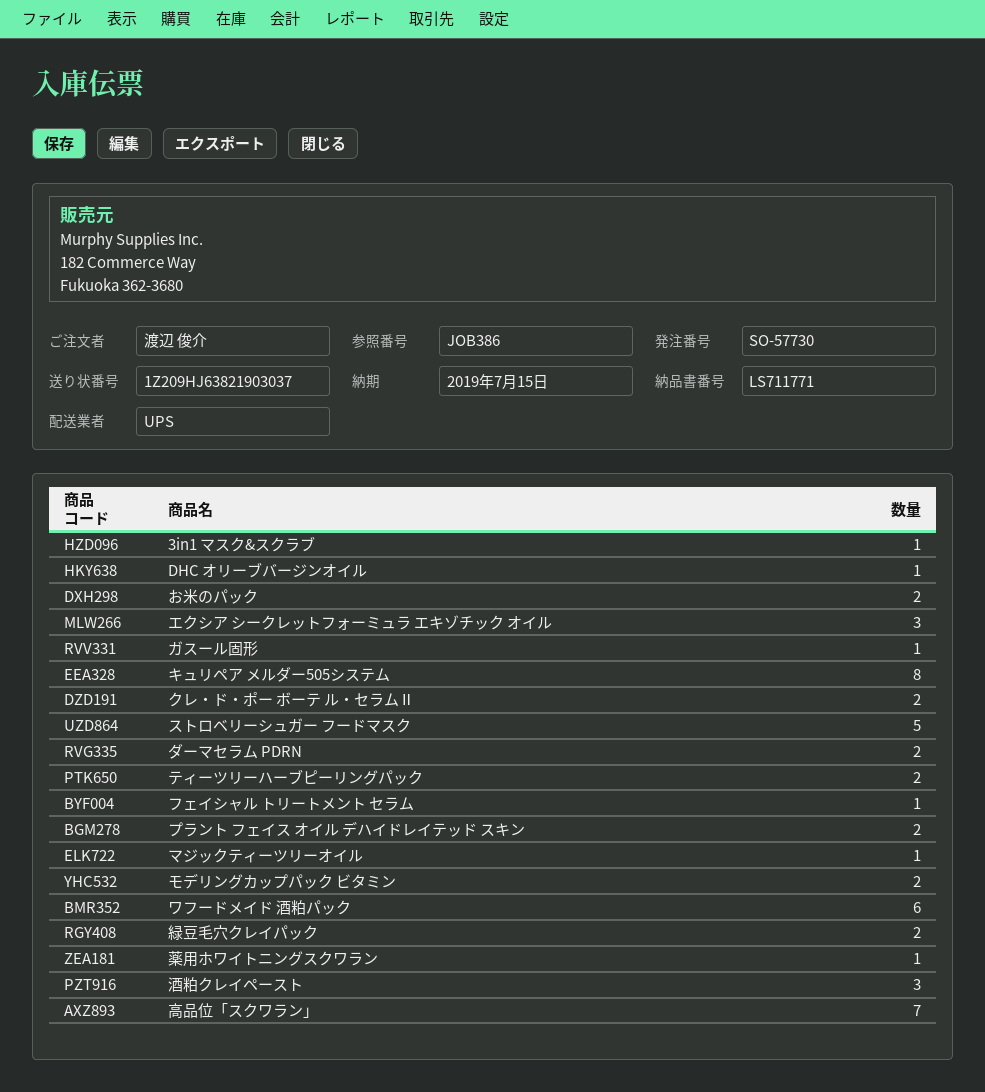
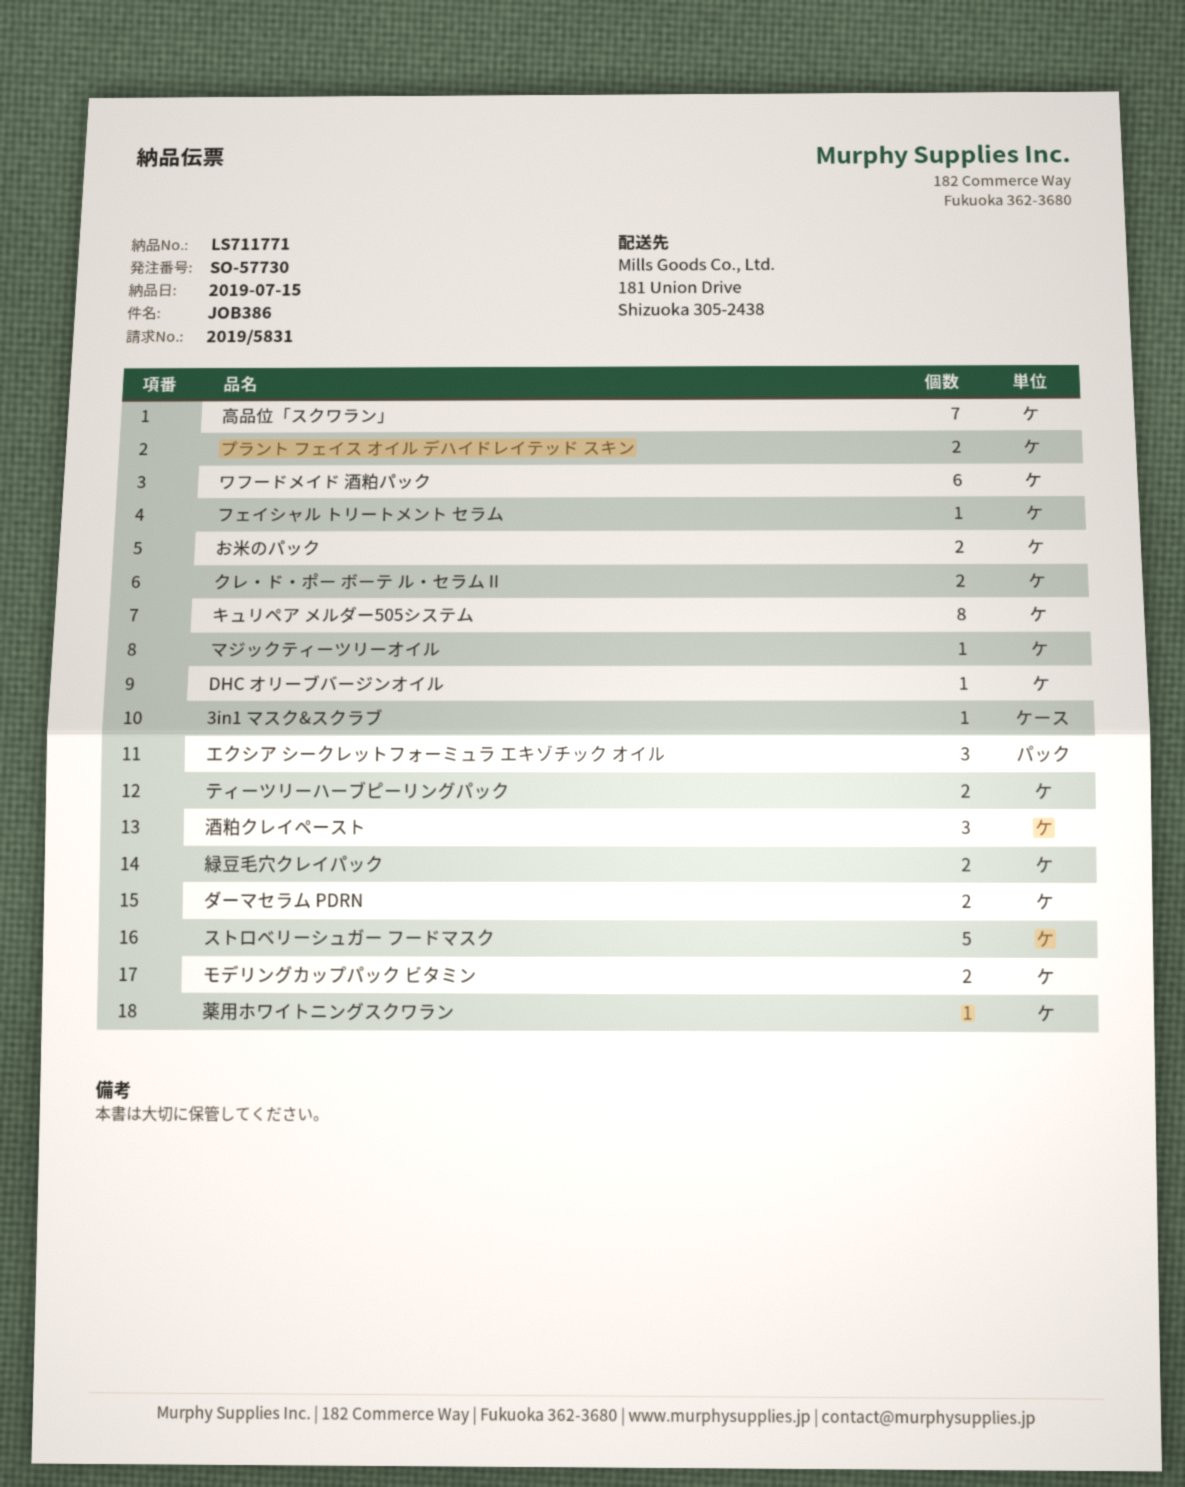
ガスール固形: 1 -> none

